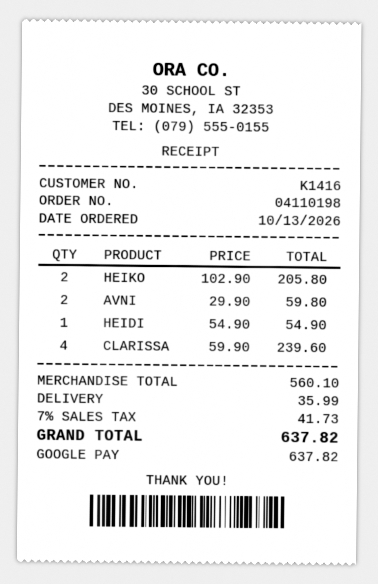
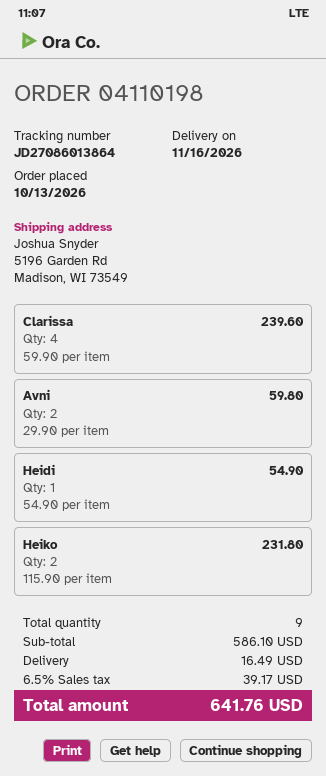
HEIKO: 2 x 102.90 = 205.80 -> 2 x 115.90 = 231.80
subtotal: 560.10 -> 586.10
shipping: 35.99 -> 16.49
tax: 7% = 41.73 -> 6.5% = 39.17
total: 637.82 -> 641.76

